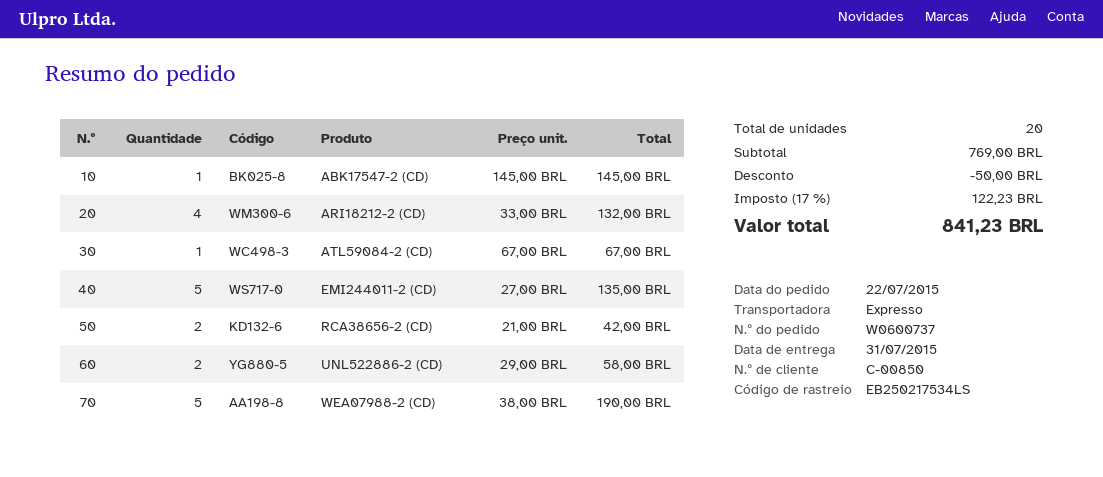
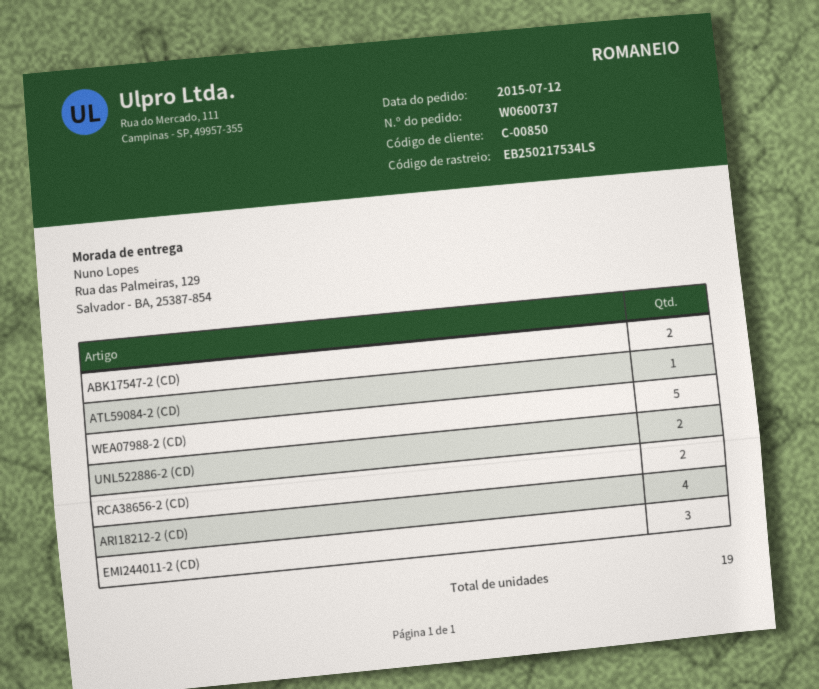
order date: 2015-07-22 -> 2015-07-12
ABK17547-2 (CD): 1 -> 2
EMI244011-2 (CD): 5 -> 3
total quantity: 20 -> 19

